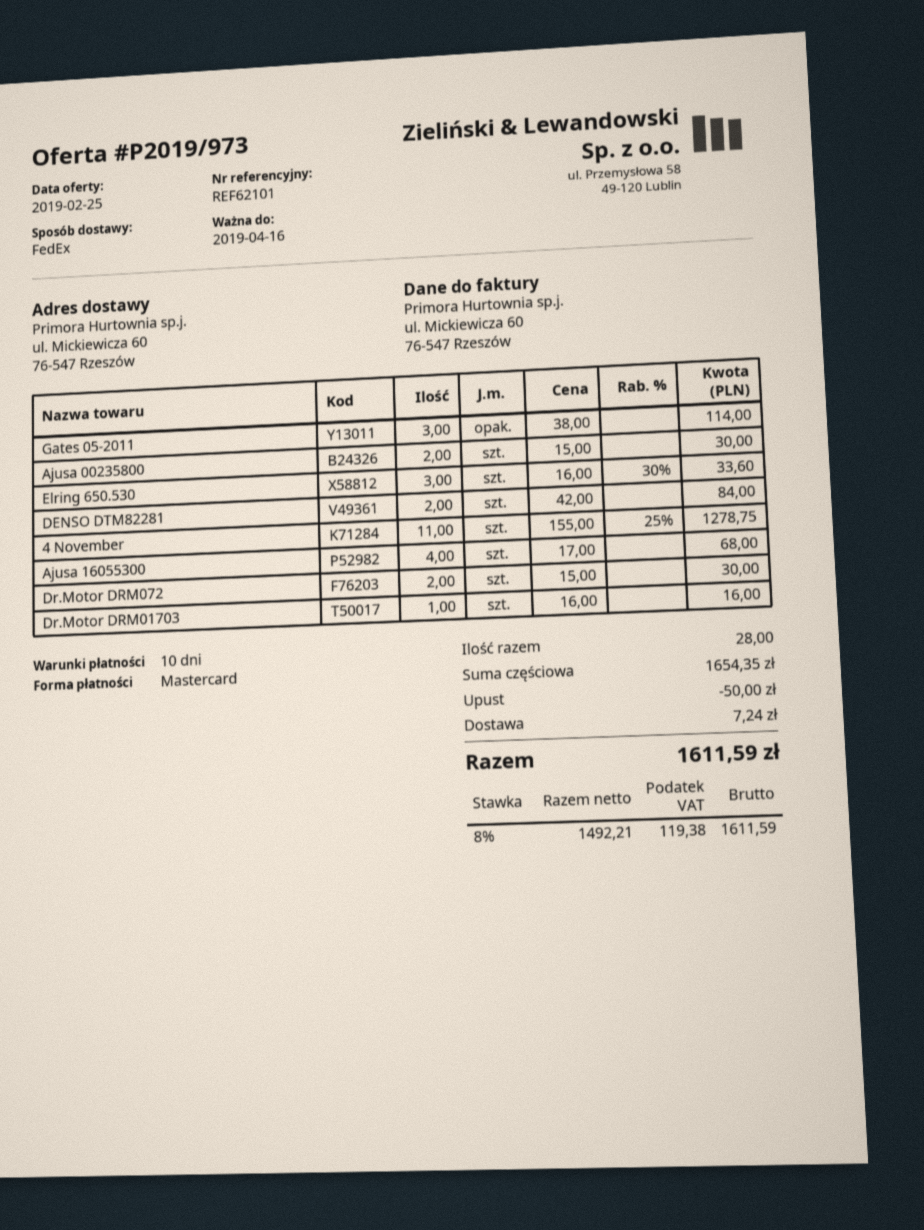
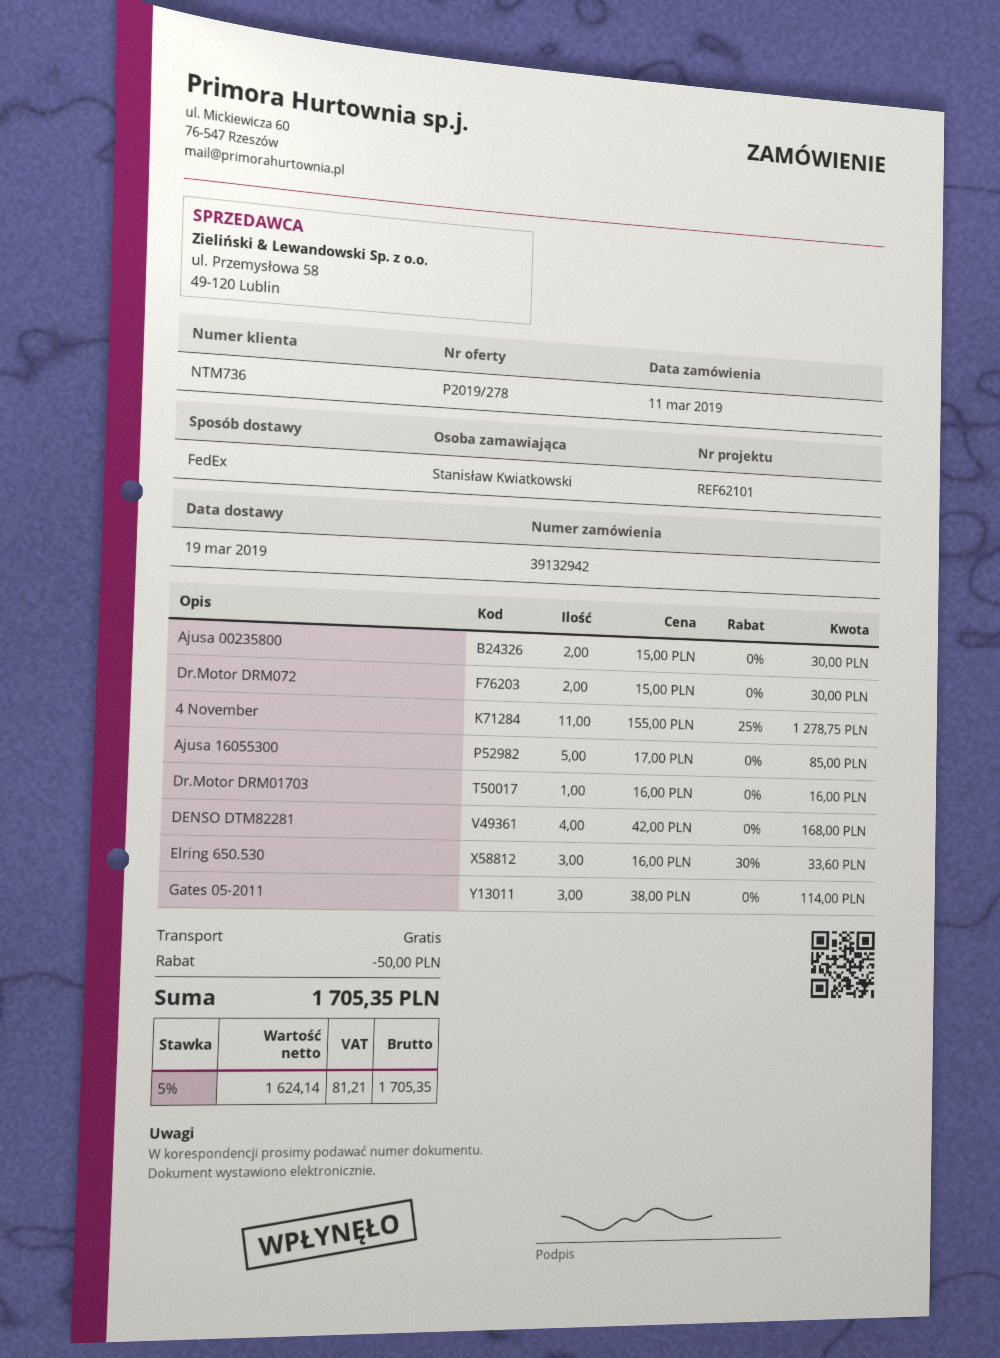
quote number: P2019/973 -> P2019/278
DENSO DTM82281: 2 x 42.00 = 84.00 -> 4 x 42.00 = 168.00
Ajusa 16055300: 4 x 17.00 = 68.00 -> 5 x 17.00 = 85.00
shipping: 7.24 -> 0.00
net: 1492.21 -> 1624.14
tax: 8% = 119.38 -> 5% = 81.21
total: 1611.59 -> 1705.35

